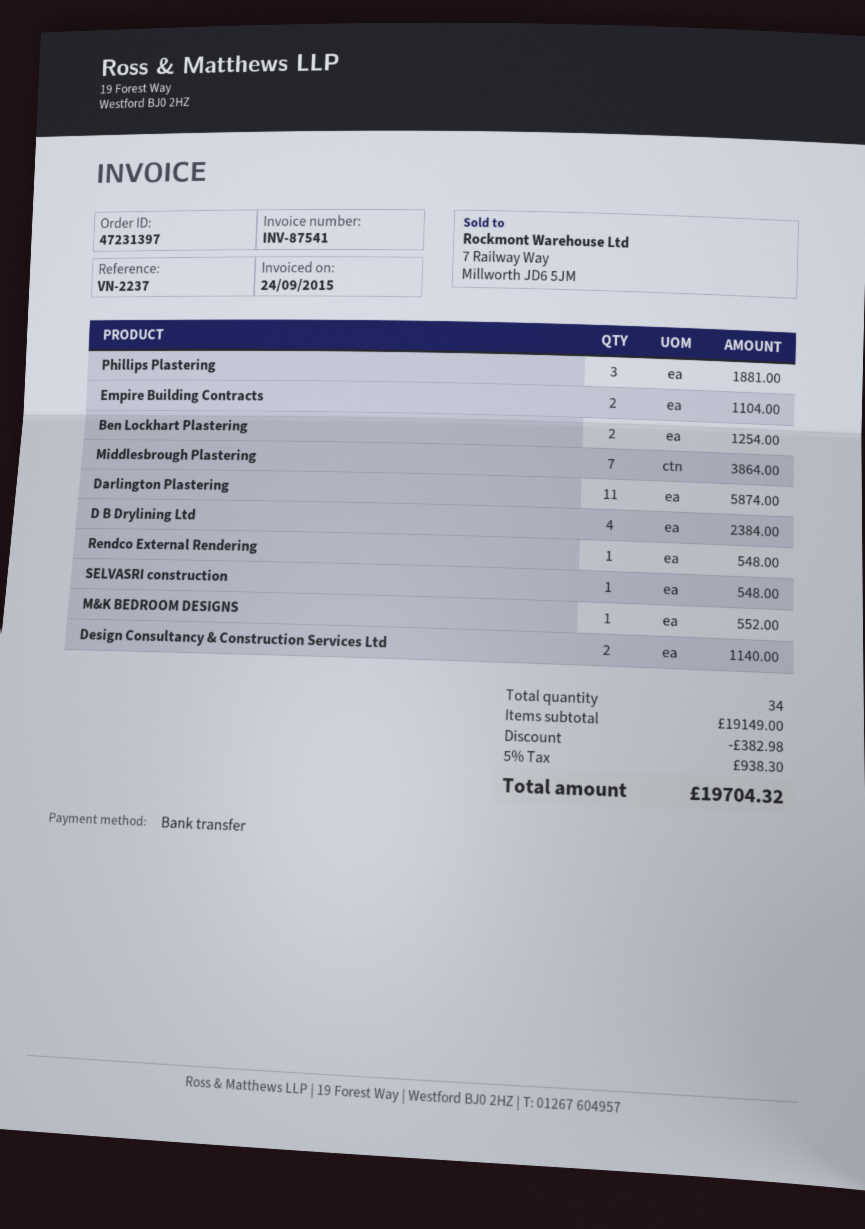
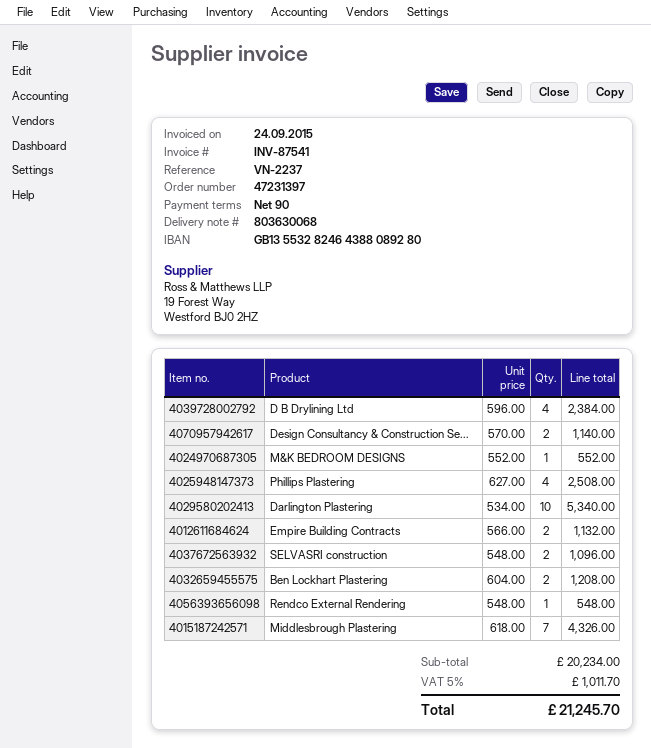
Phillips Plastering: 3 for 1881.00 -> 4 for 2508.00
Empire Building Contracts: 2 for 1104.00 -> 2 for 1132.00
Ben Lockhart Plastering: 2 for 1254.00 -> 2 for 1208.00
Middlesbrough Plastering: 7 for 3864.00 -> 7 for 4326.00
Darlington Plastering: 11 for 5874.00 -> 10 for 5340.00
SELVASRI construction: 1 for 548.00 -> 2 for 1096.00
subtotal: 19149.00 -> 20234.00
discount: 382.98 -> none
tax: 5% = 938.30 -> 5% = 1011.70
total: 19704.32 -> 21245.70

